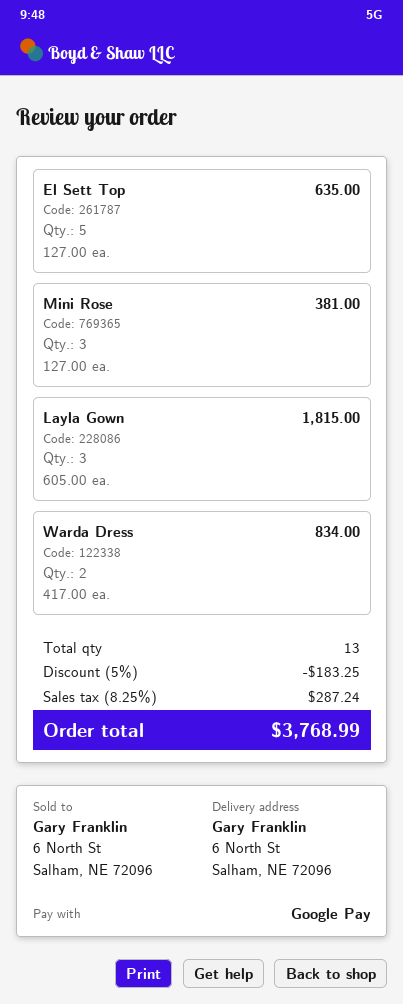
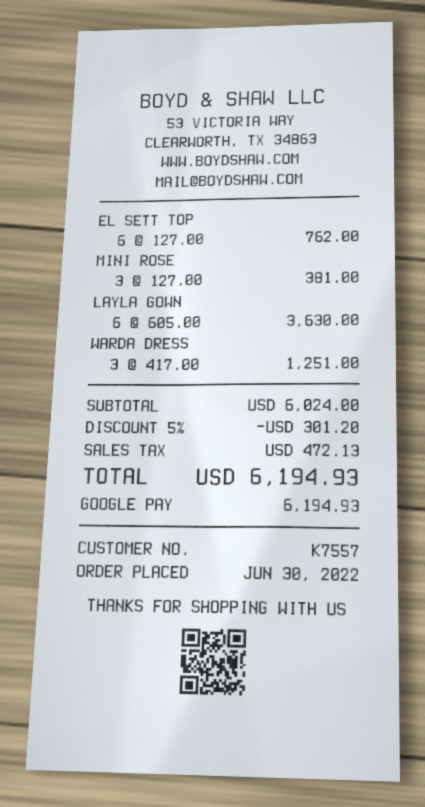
El Sett Top: 5 x 127.00 = 635.00 -> 6 x 127.00 = 762.00
Layla Gown: 3 x 605.00 = 1815.00 -> 6 x 605.00 = 3630.00
Warda Dress: 2 x 417.00 = 834.00 -> 3 x 417.00 = 1251.00
discount: 5% = 183.25 -> 5% = 301.20
tax: 287.24 -> 472.13
total: 3768.99 -> 6194.93

